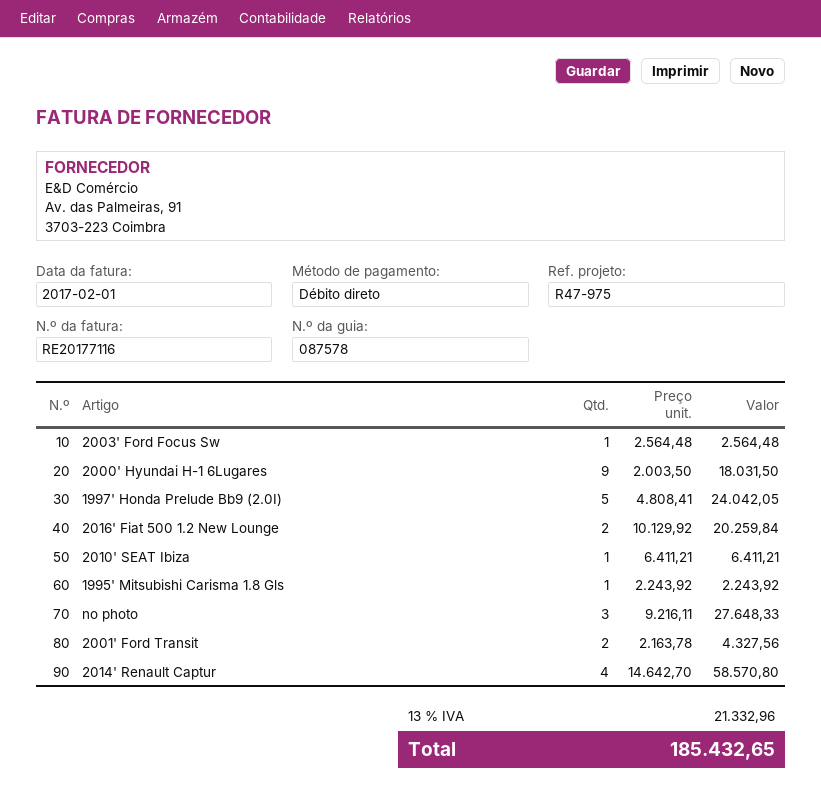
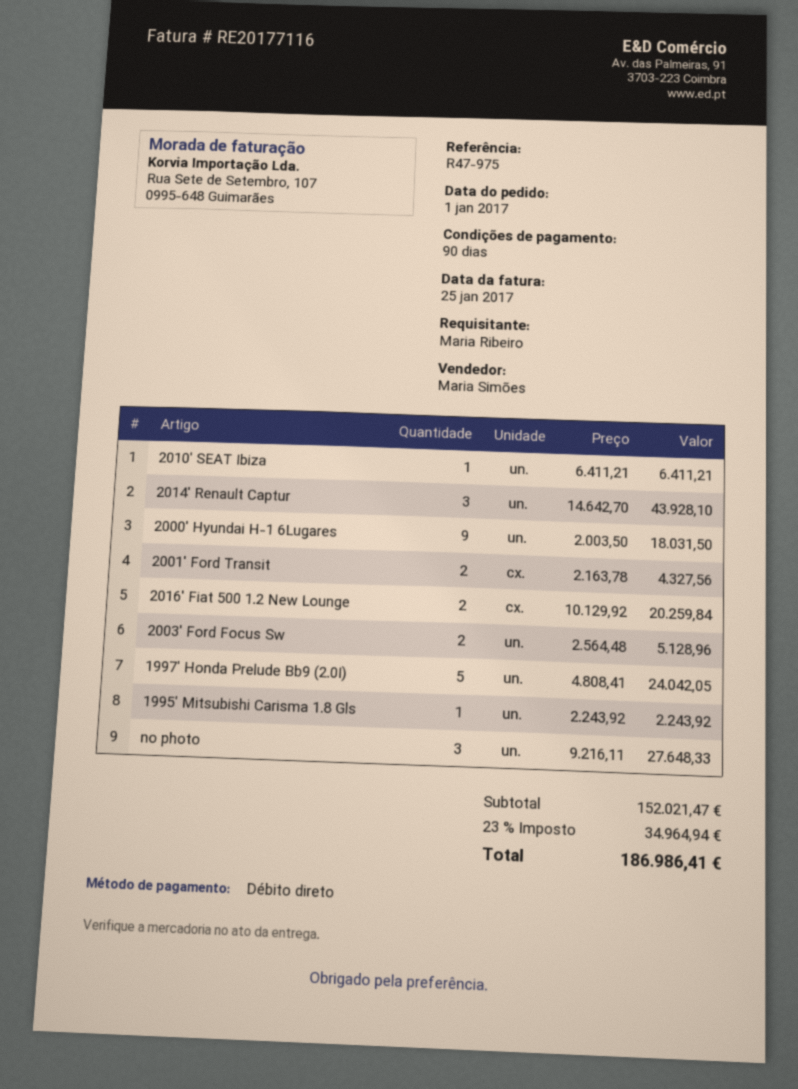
invoice date: 2017-02-01 -> 2017-01-25
2003' Ford Focus Sw: 1 x 2564.48 = 2564.48 -> 2 x 2564.48 = 5128.96
2014' Renault Captur: 4 x 14642.70 = 58570.80 -> 3 x 14642.70 = 43928.10
tax: 13% = 21332.96 -> 23% = 34964.94
total: 185432.65 -> 186986.41

